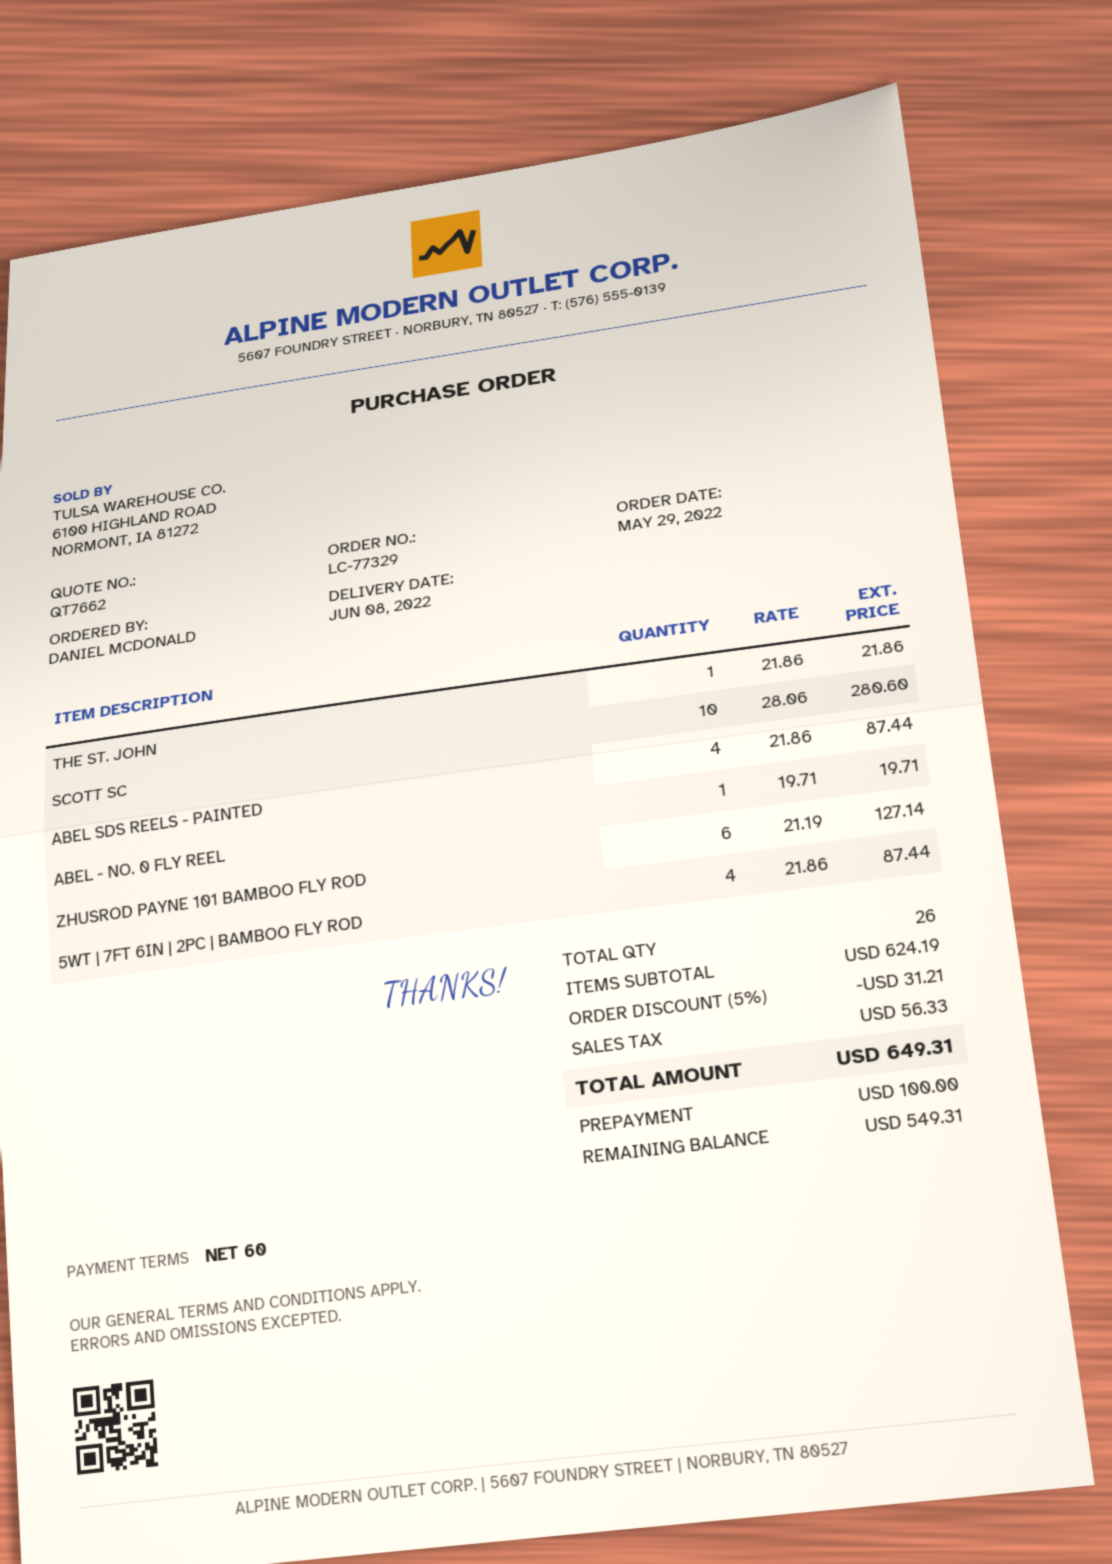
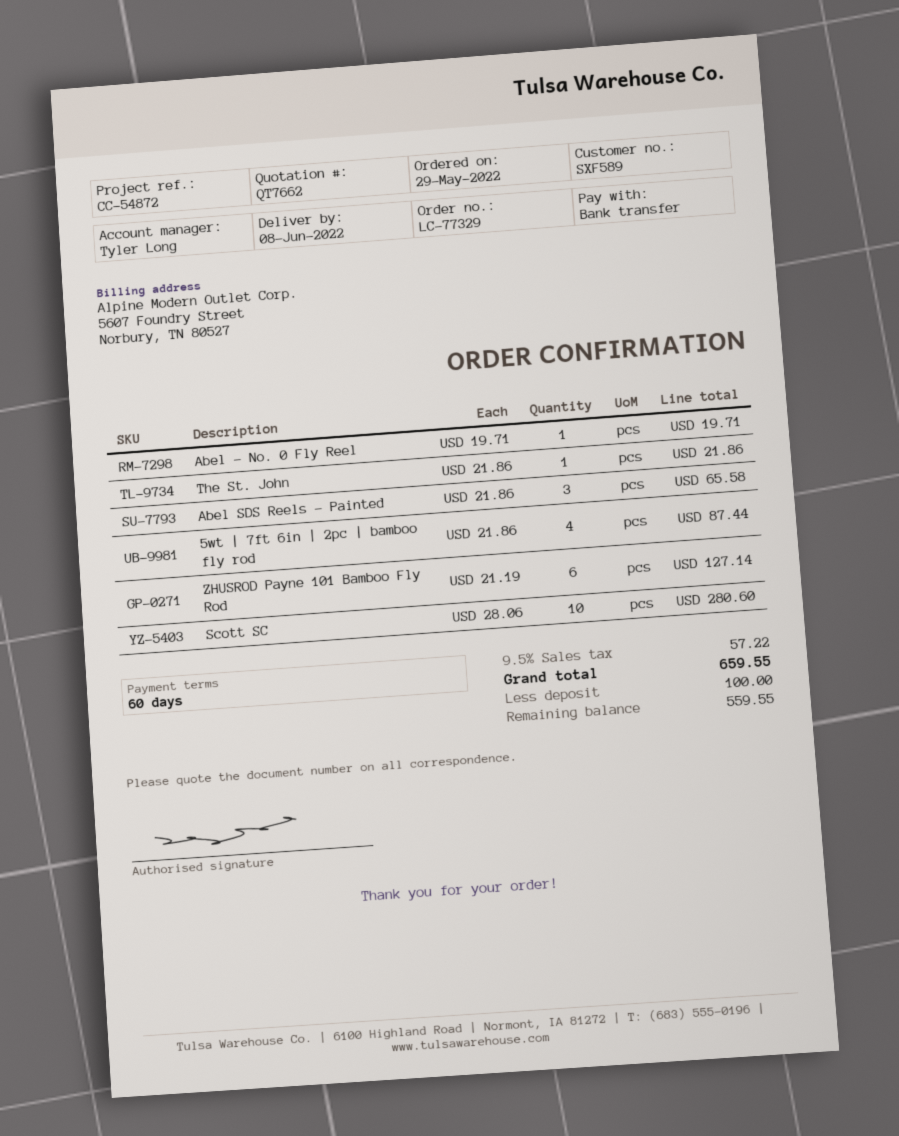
ABEL SDS REELS - PAINTED: 4 x 21.86 = 87.44 -> 3 x 21.86 = 65.58
discount: 5% = 31.21 -> none
tax: 56.33 -> 57.22
total: 649.31 -> 659.55
balance: 549.31 -> 559.55

